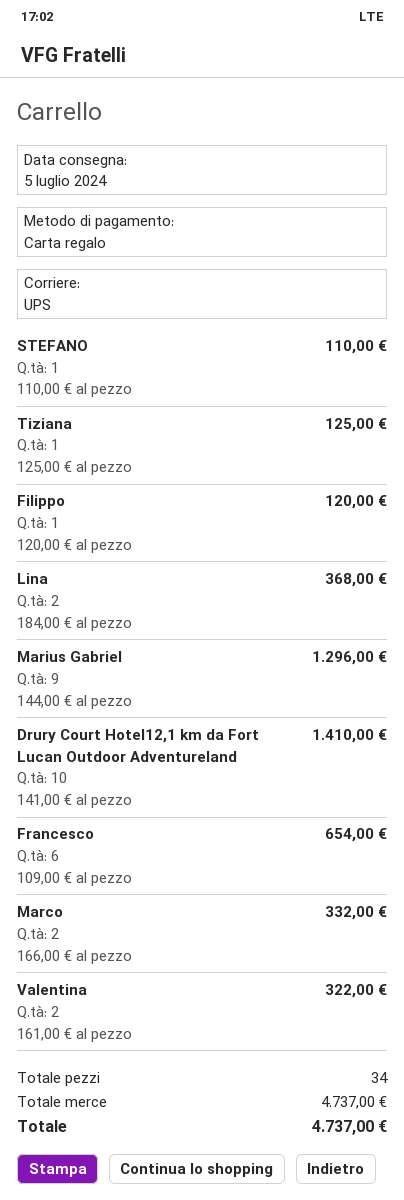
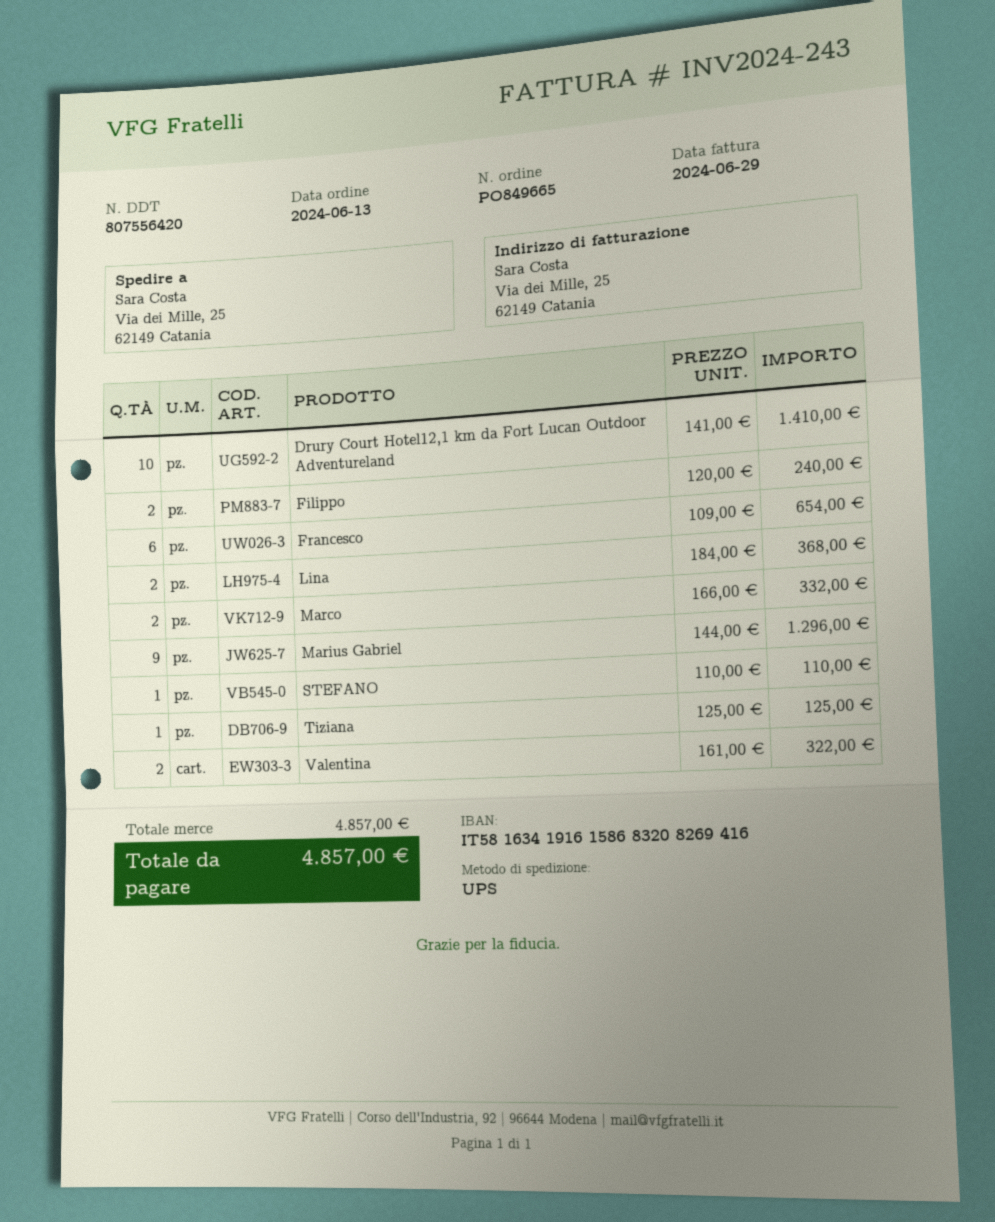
Filippo: 1 x 120.00 = 120.00 -> 2 x 120.00 = 240.00
subtotal: 4737.00 -> 4857.00
total: 4737.00 -> 4857.00

